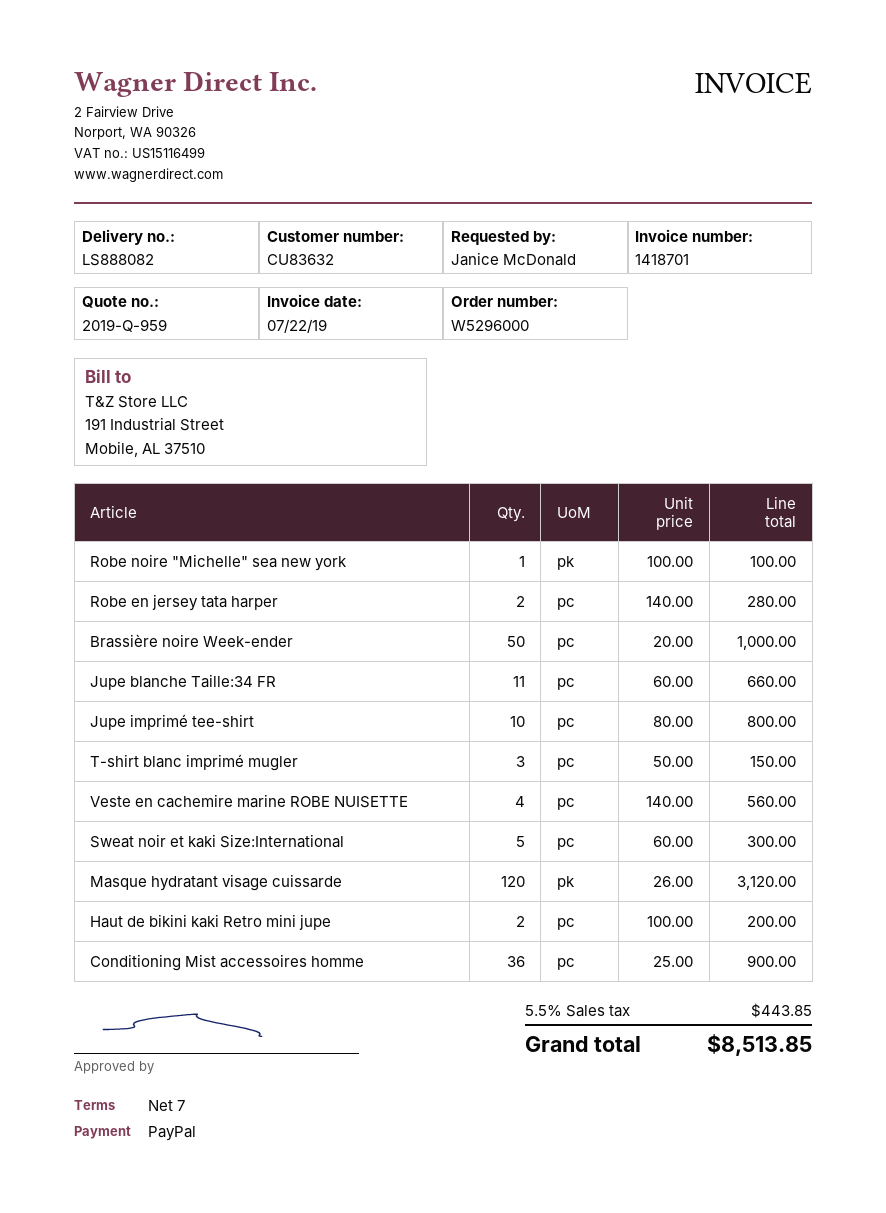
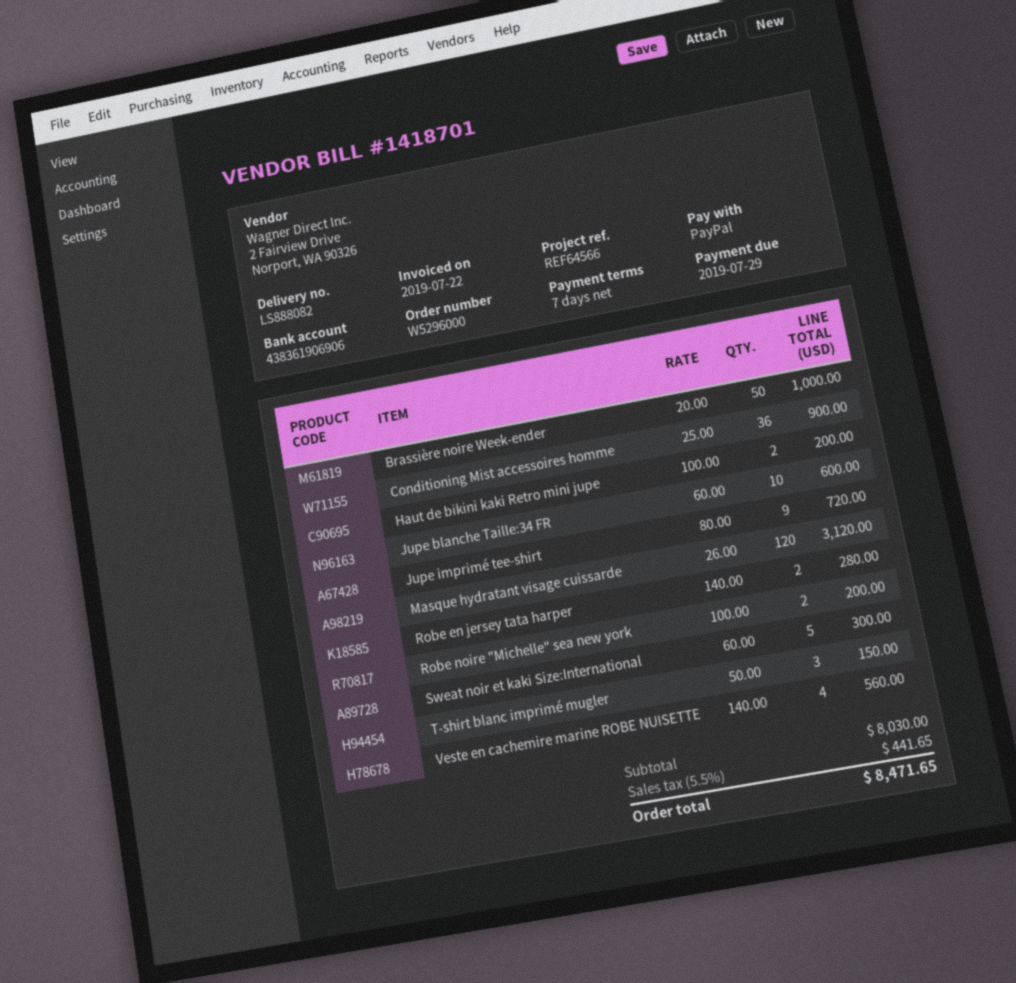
Robe noire "Michelle" sea new york: 1 x 100.00 = 100.00 -> 2 x 100.00 = 200.00
Jupe blanche Taille:34 FR: 11 x 60.00 = 660.00 -> 10 x 60.00 = 600.00
Jupe imprimé tee-shirt: 10 x 80.00 = 800.00 -> 9 x 80.00 = 720.00
tax: 5.5% = 443.85 -> 5.5% = 441.65
total: 8513.85 -> 8471.65

